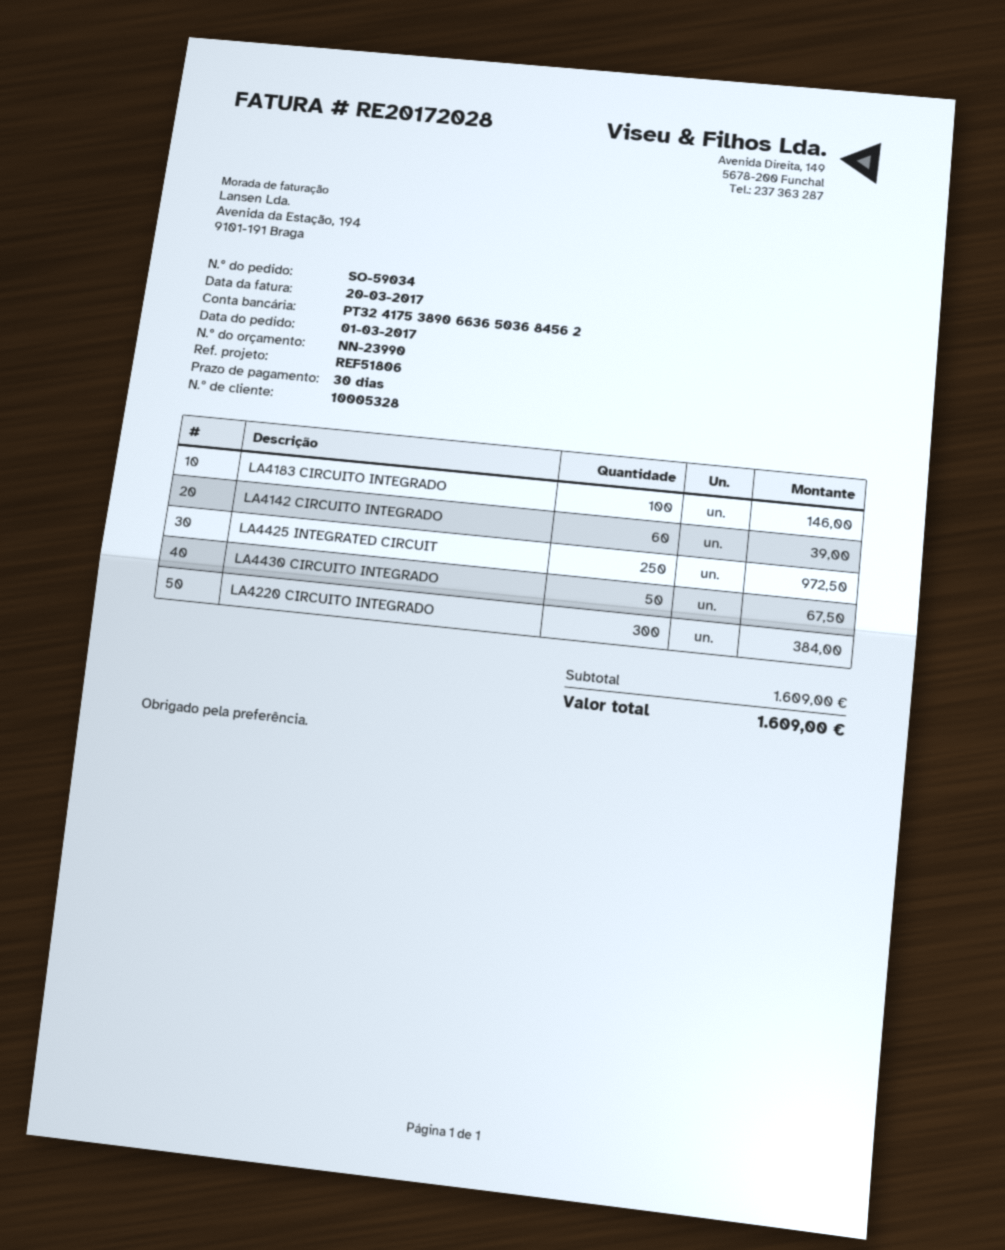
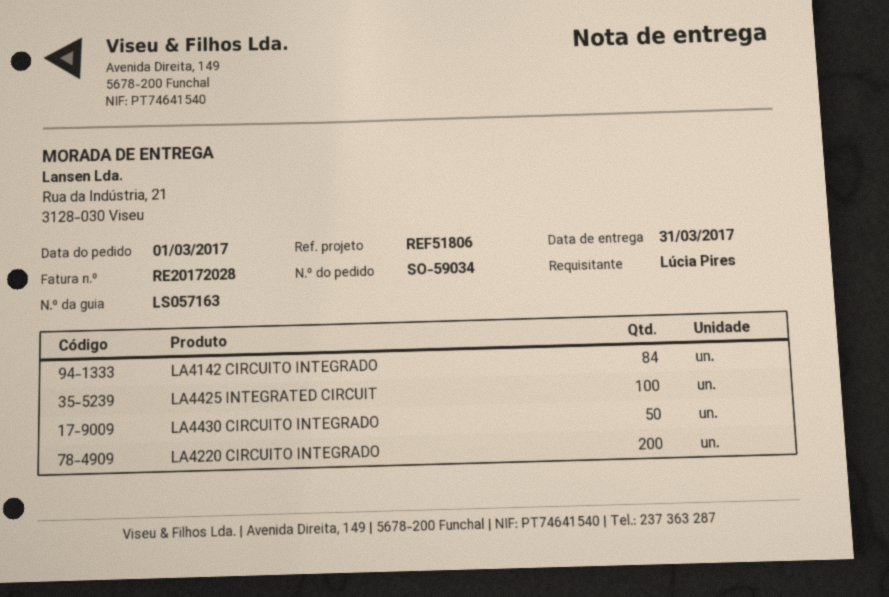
LA4183 CIRCUITO INTEGRADO: 100 -> none
LA4142 CIRCUITO INTEGRADO: 60 -> 84
LA4425 INTEGRATED CIRCUIT: 250 -> 100
LA4220 CIRCUITO INTEGRADO: 300 -> 200

